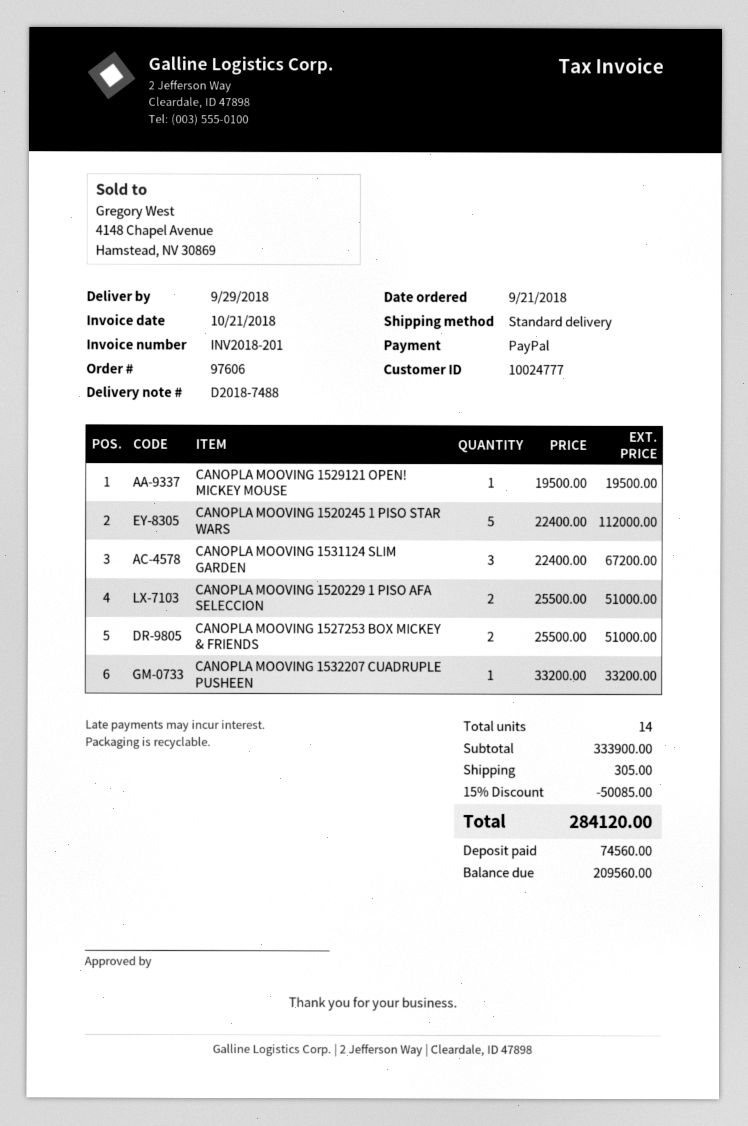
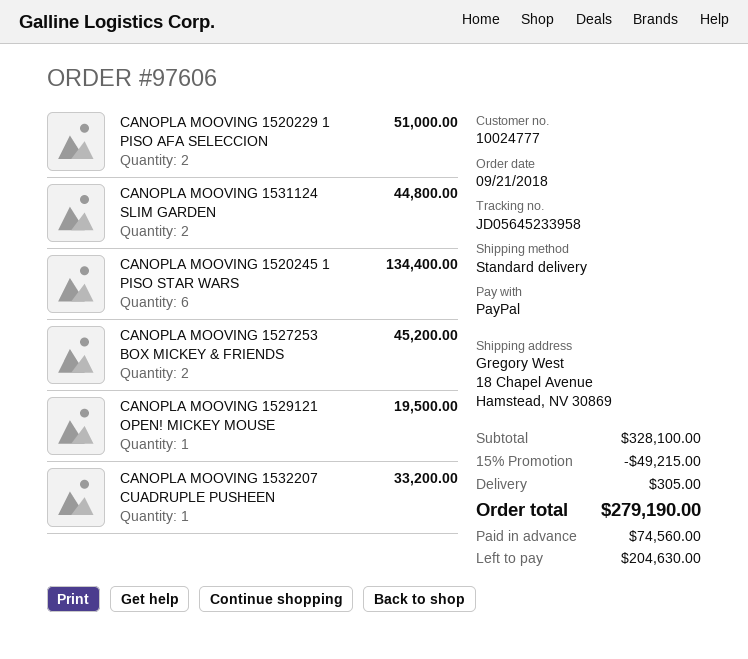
CANOPLA MOOVING 1520245 1 PISO STAR WARS: 5 for 112000.00 -> 6 for 134400.00
CANOPLA MOOVING 1531124 SLIM GARDEN: 3 for 67200.00 -> 2 for 44800.00
CANOPLA MOOVING 1527253 BOX MICKEY & FRIENDS: 2 for 51000.00 -> 2 for 45200.00
subtotal: 333900.00 -> 328100.00
discount: 15% = 50085.00 -> 15% = 49215.00
total: 284120.00 -> 279190.00
balance: 209560.00 -> 204630.00

